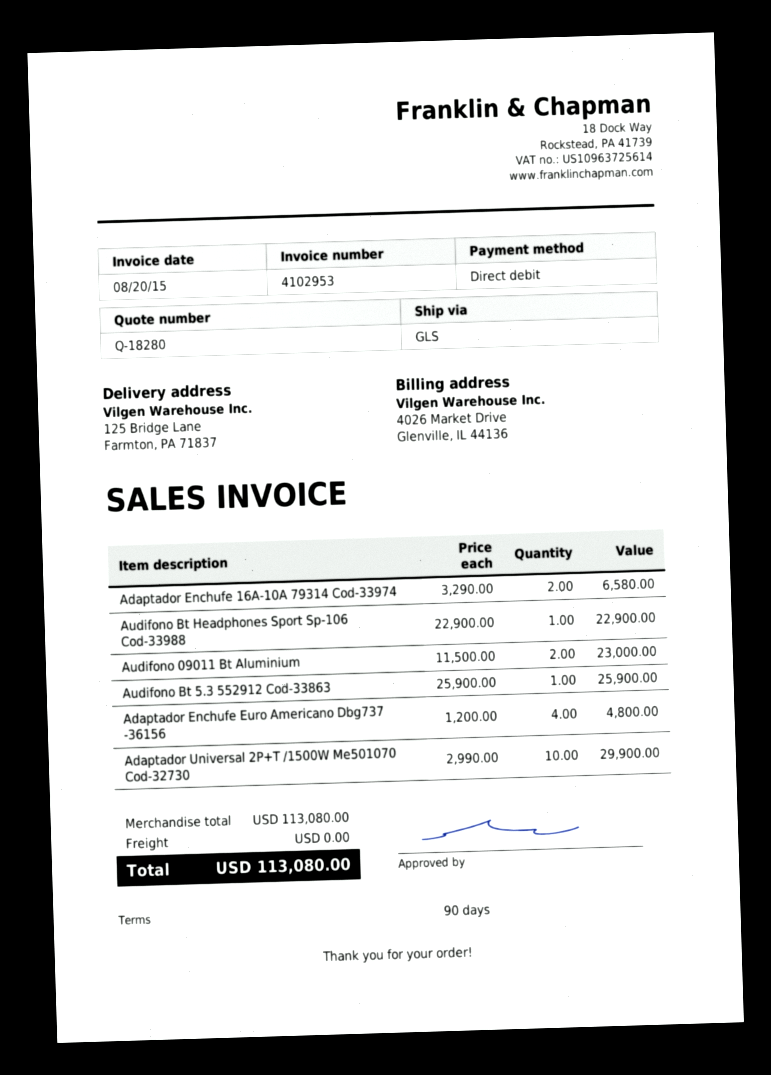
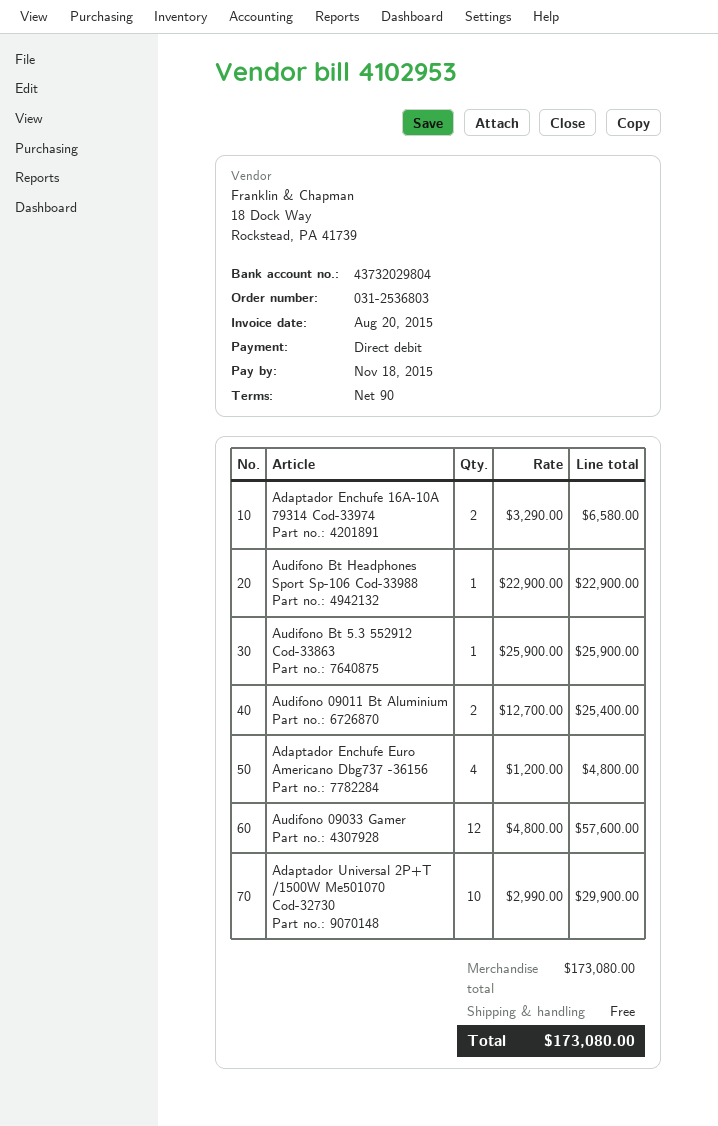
Audifono 09011 Bt Aluminium: 2 x 11500.00 = 23000.00 -> 2 x 12700.00 = 25400.00
Audifono 09033 Gamer: none -> 12 x 4800.00 = 57600.00
subtotal: 113080.00 -> 173080.00
total: 113080.00 -> 173080.00

